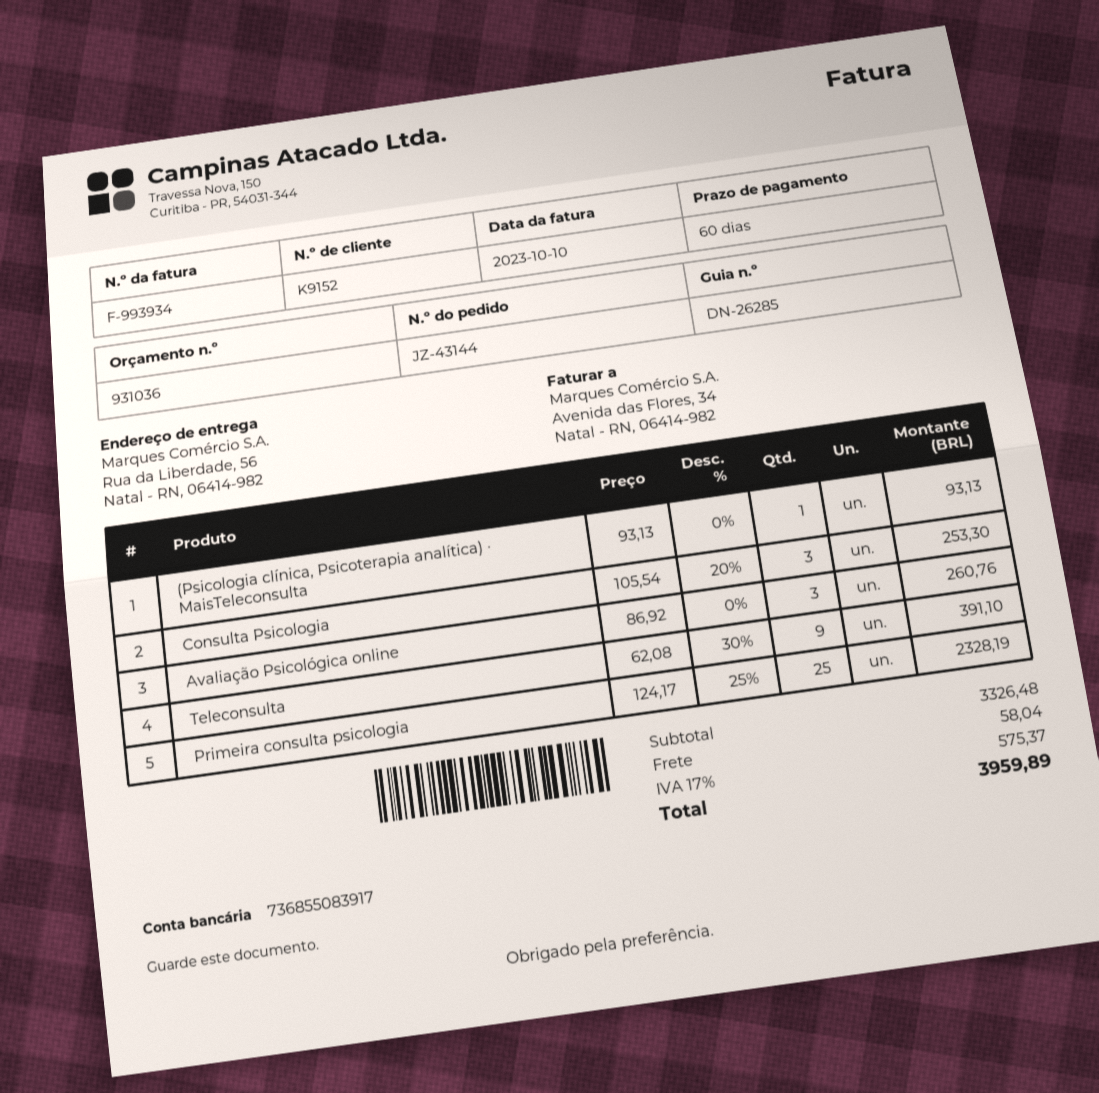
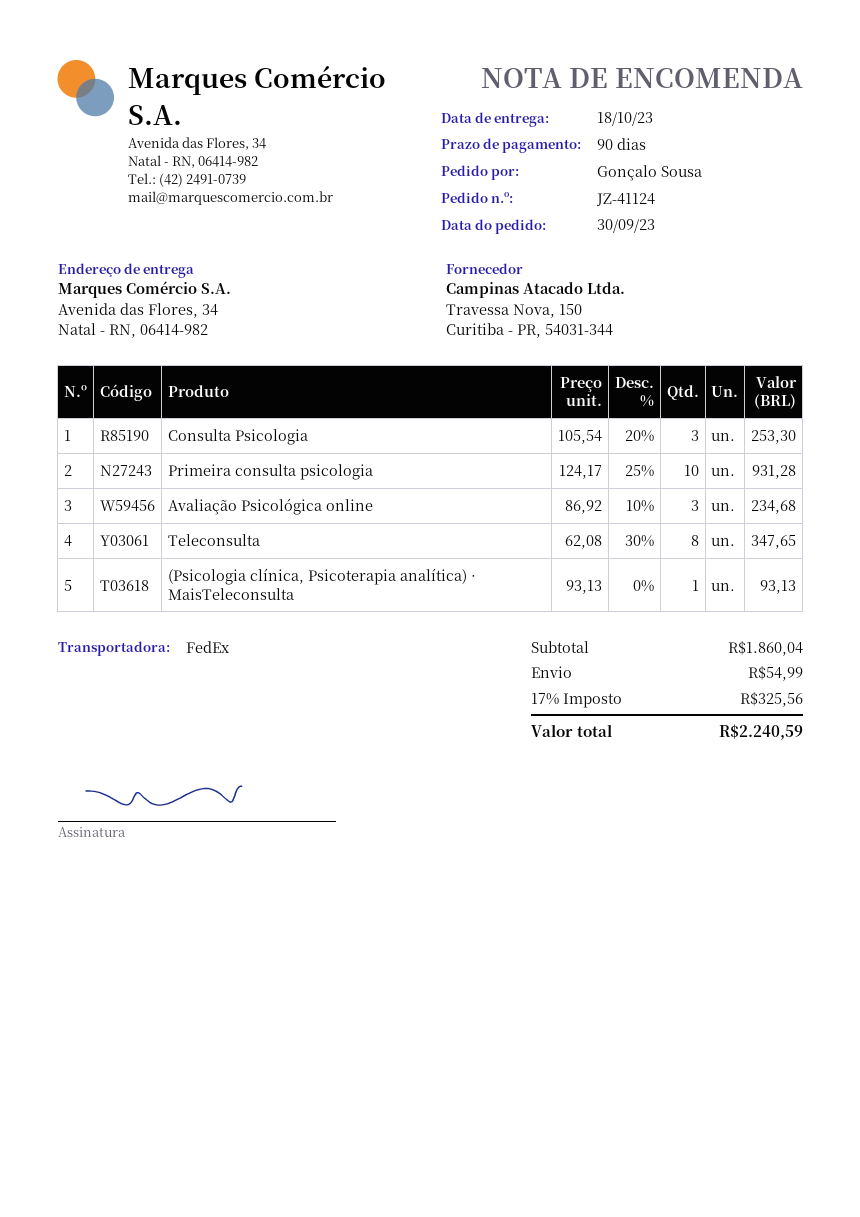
order number: JZ-43144 -> JZ-41124
payment terms: 60 days -> 90 days
ship to: Rua da Liberdade, 56, Natal - RN, 06414-982 -> Avenida das Flores, 34, Natal - RN, 06414-982
Avaliação Psicológica online: 3 x 86.92 = 260.76 -> 3 x 86.92 - 10% = 234.68
Teleconsulta: 9 x 62.08 - 30% = 391.10 -> 8 x 62.08 - 30% = 347.65
Primeira consulta psicologia: 25 x 124.17 - 25% = 2328.19 -> 10 x 124.17 - 25% = 931.28
subtotal: 3326.48 -> 1860.04
shipping: 58.04 -> 54.99
tax: 17% = 575.37 -> 17% = 325.56
total: 3959.89 -> 2240.59

